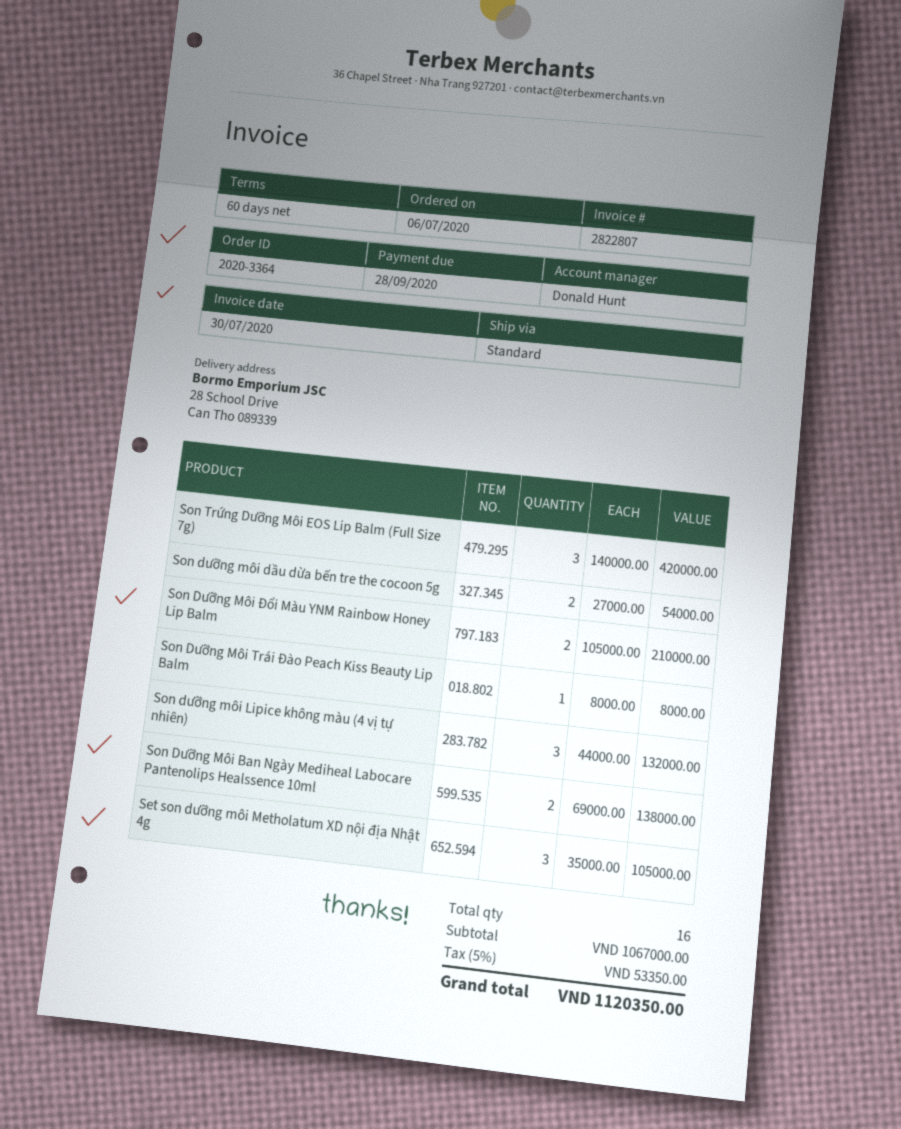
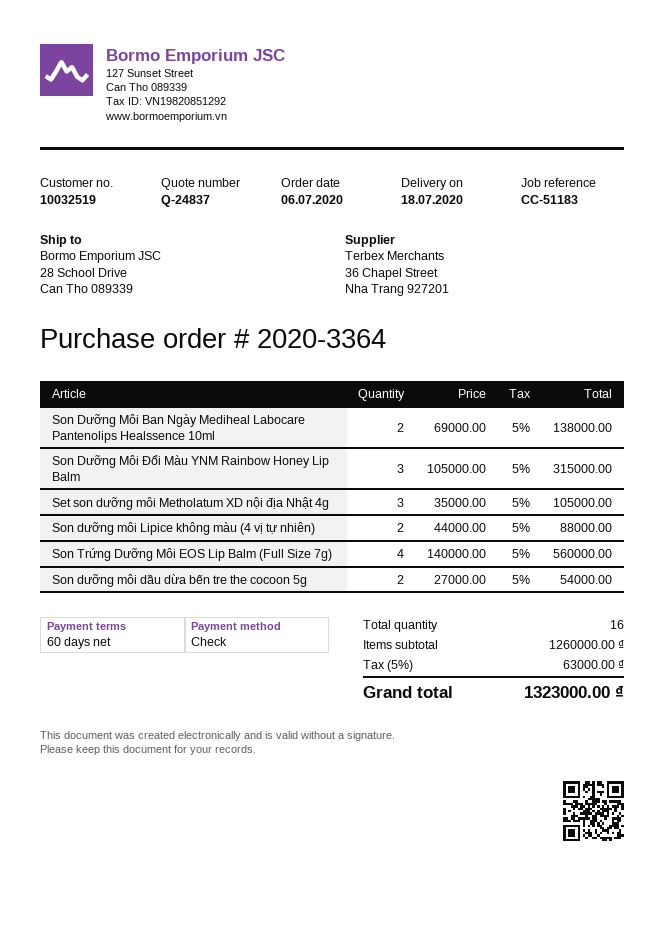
Son Trứng Dưỡng Môi EOS Lip Balm (Full Size 7g): 3 x 140000.00 = 420000.00 -> 4 x 140000.00 = 560000.00
Son Dưỡng Môi Đổi Màu YNM Rainbow Honey Lip Balm: 2 x 105000.00 = 210000.00 -> 3 x 105000.00 = 315000.00
Son Dưỡng Môi Trái Đào Peach Kiss Beauty Lip Balm: 1 x 8000.00 = 8000.00 -> none
Son dưỡng môi Lipice không màu (4 vị tự nhiên): 3 x 44000.00 = 132000.00 -> 2 x 44000.00 = 88000.00
subtotal: 1067000.00 -> 1260000.00
tax: 5% = 53350.00 -> 5% = 63000.00
total: 1120350.00 -> 1323000.00

